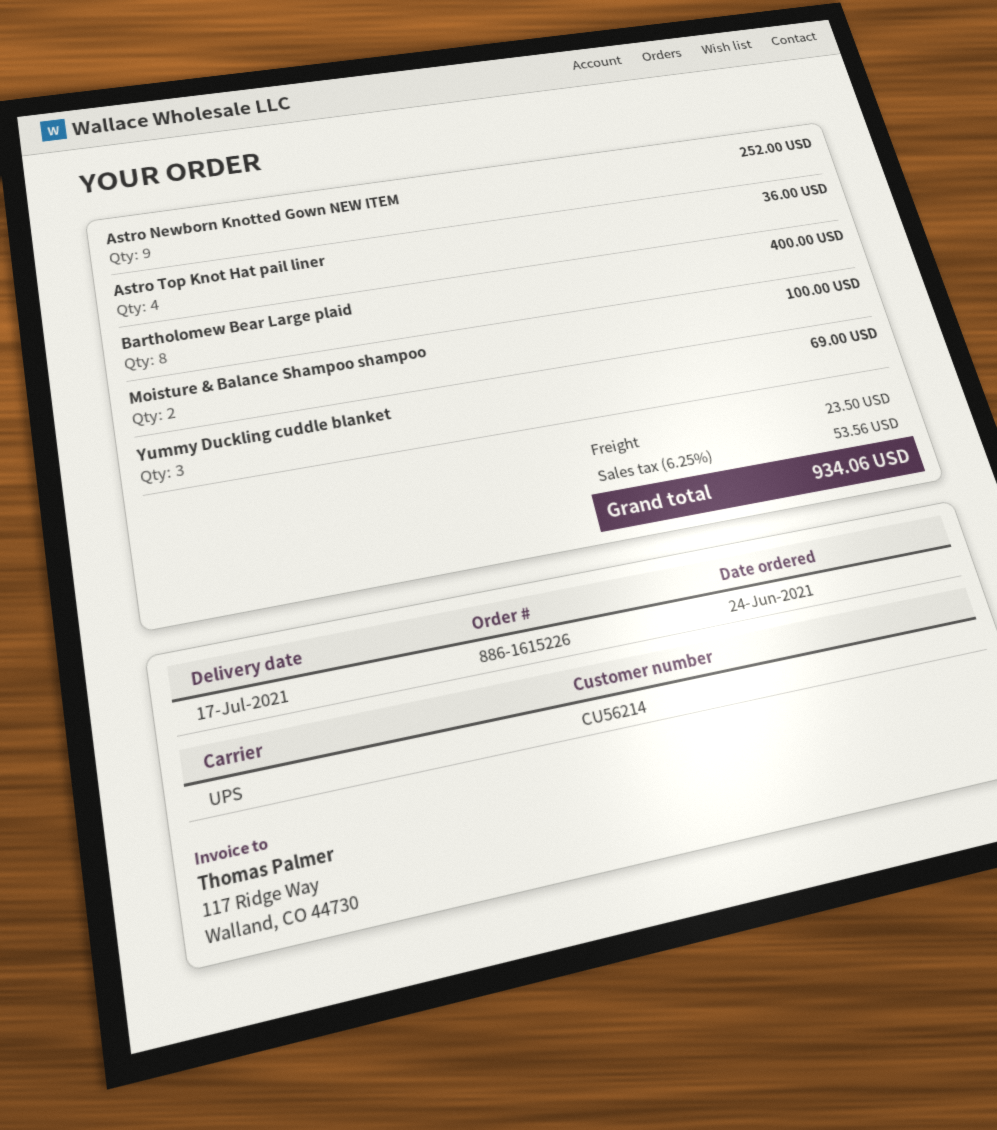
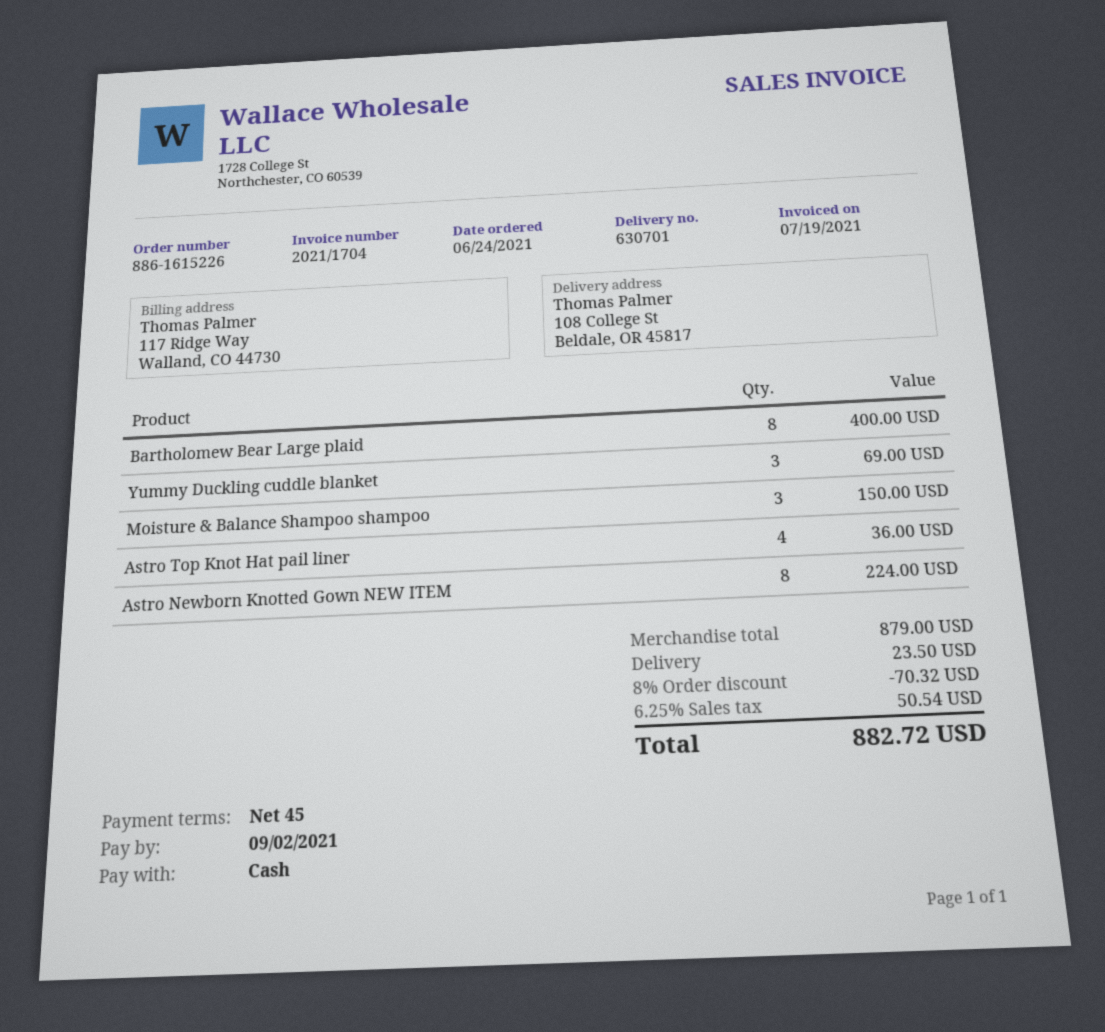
Astro Newborn Knotted Gown NEW ITEM: 9 for 252.00 -> 8 for 224.00
Moisture & Balance Shampoo shampoo: 2 for 100.00 -> 3 for 150.00
discount: none -> 8% = 70.32
tax: 6.25% = 53.56 -> 6.25% = 50.54
total: 934.06 -> 882.72

